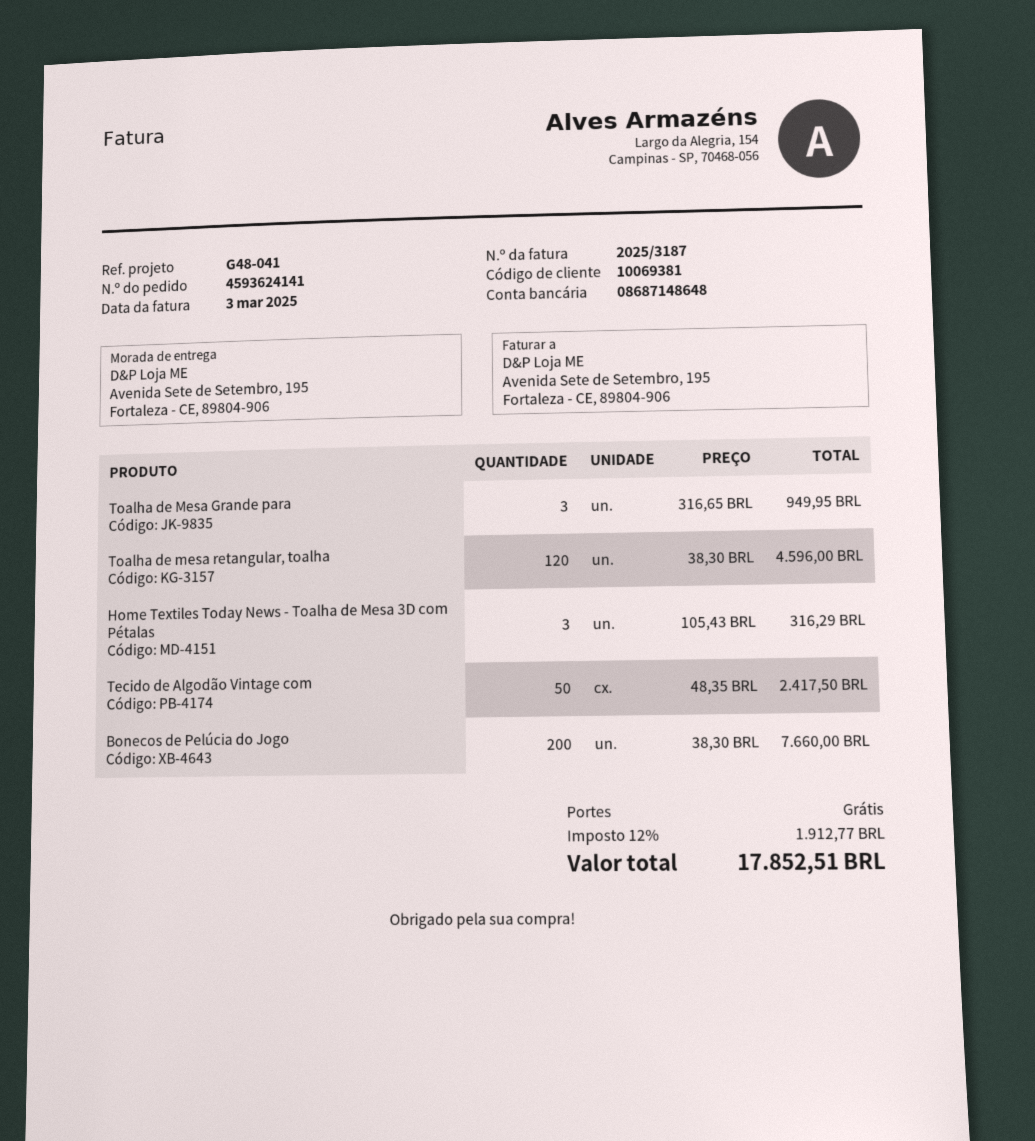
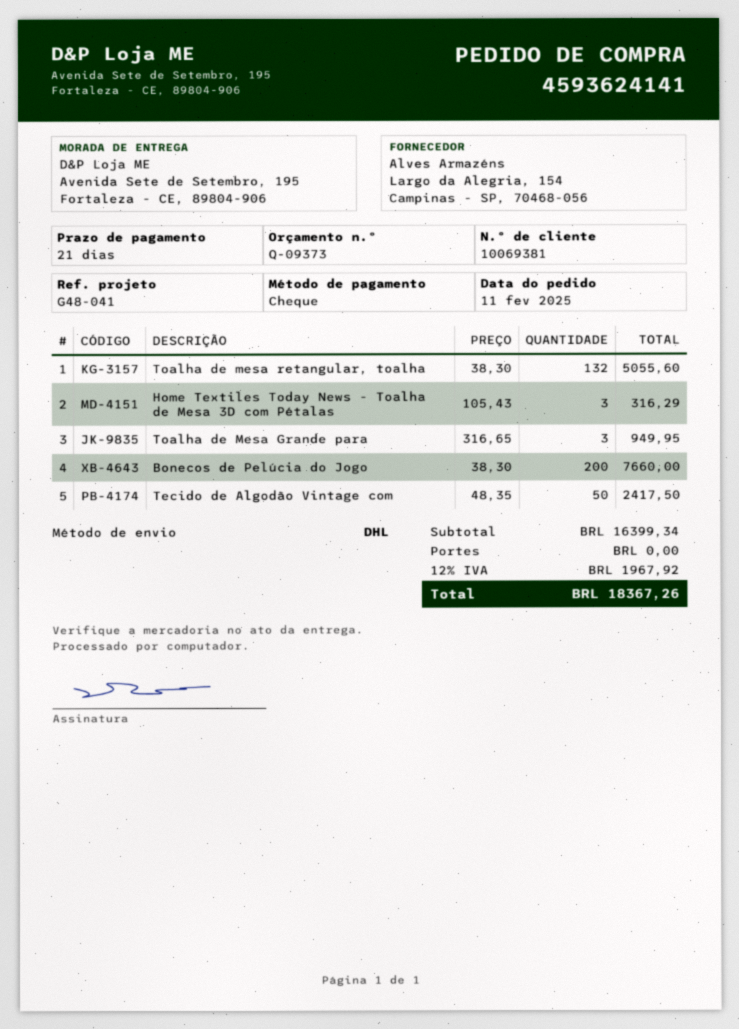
Toalha de mesa retangular, toalha: 120 x 38.30 = 4596.00 -> 132 x 38.30 = 5055.60
tax: 12% = 1912.77 -> 12% = 1967.92
total: 17852.51 -> 18367.26

